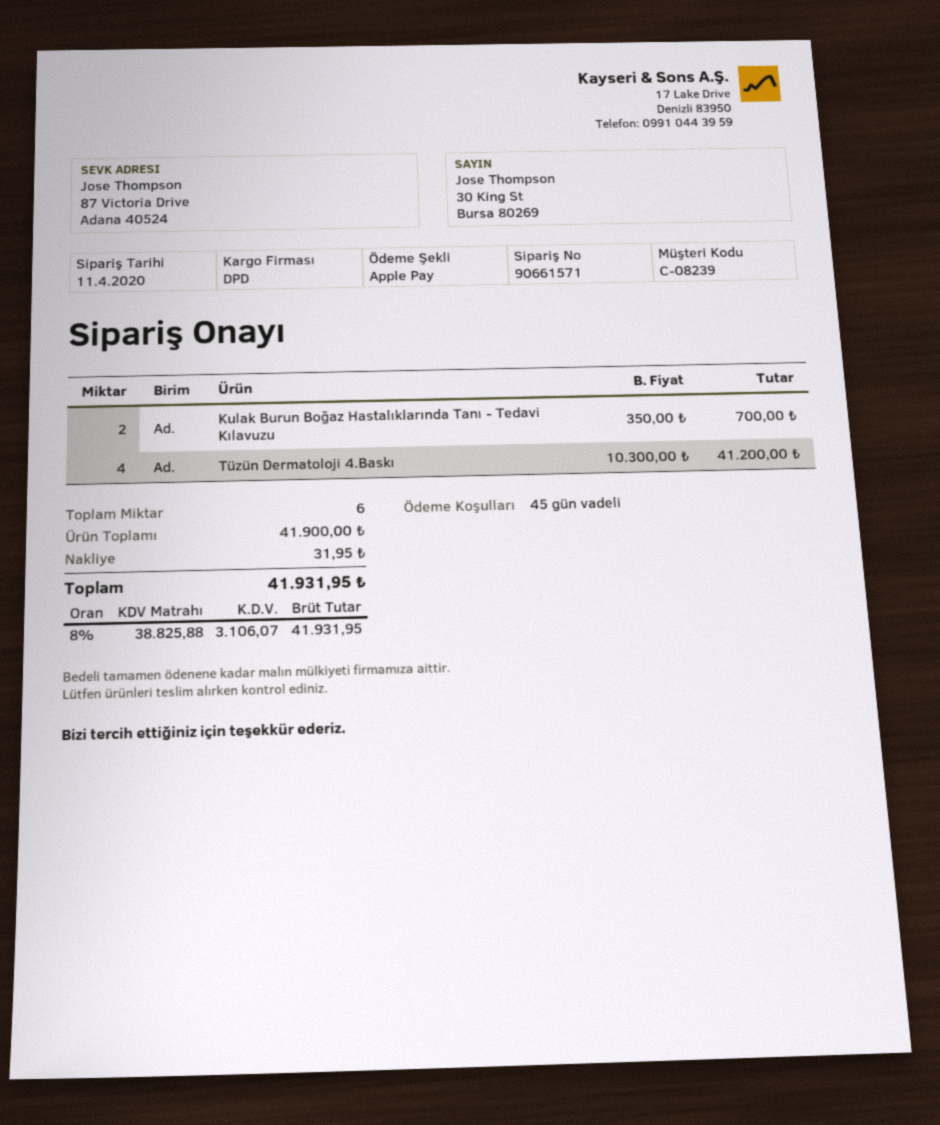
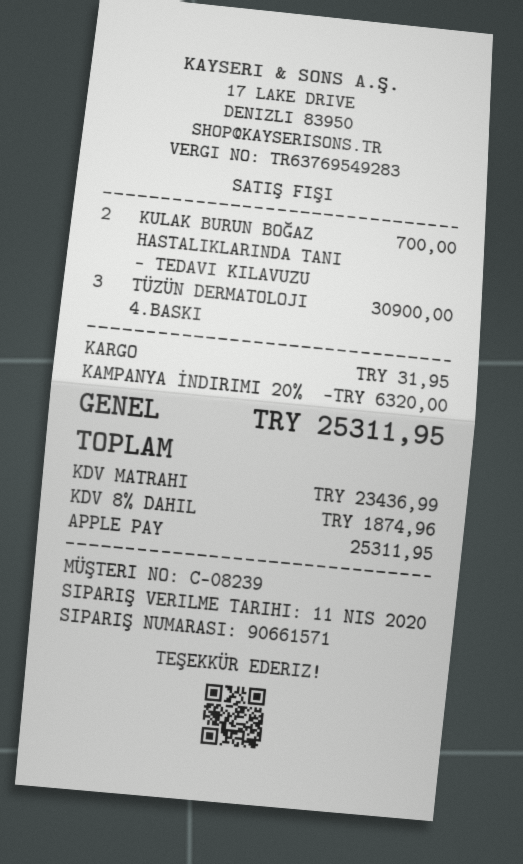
Tüzün Dermatoloji 4.Baskı: 4 for 41200.00 -> 3 for 30900.00
discount: none -> 20% = 6320.00
net: 38825.88 -> 23436.99
tax: 8% = 3106.07 -> 8% = 1874.96
total: 41931.95 -> 25311.95

